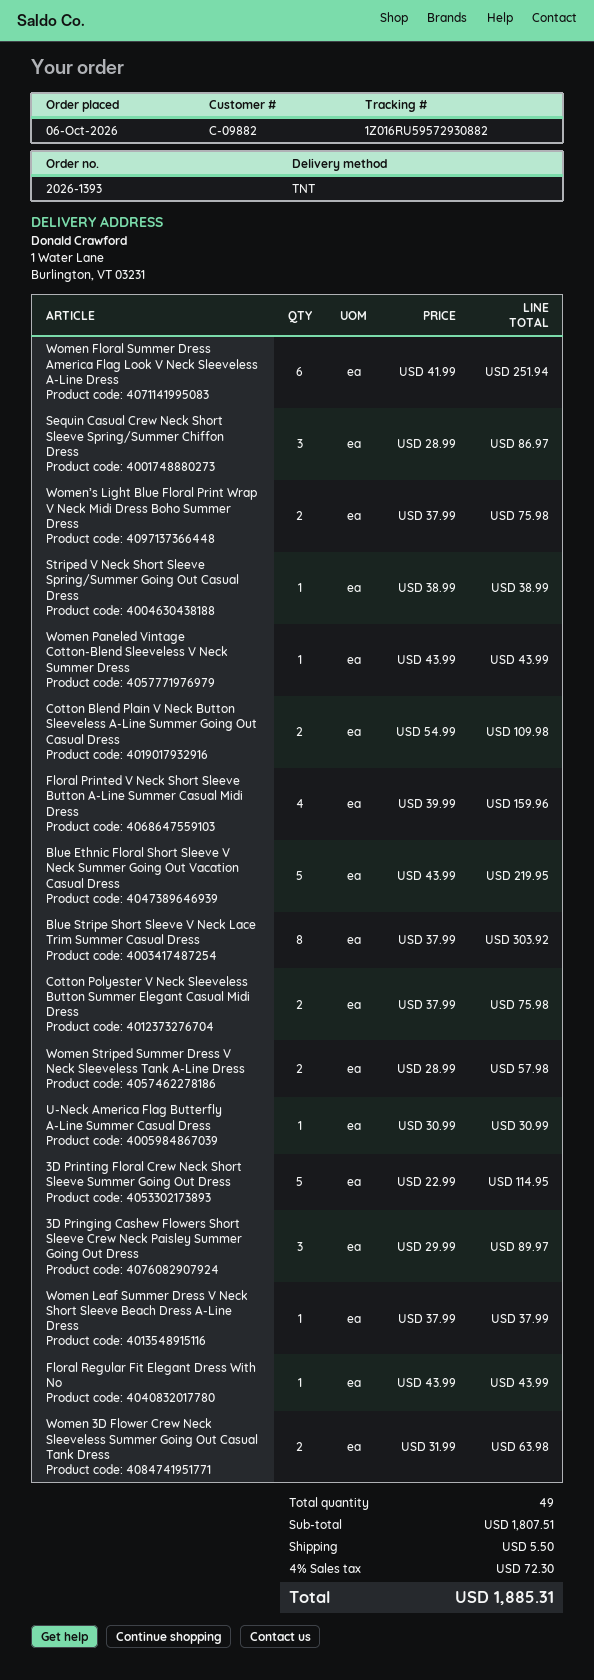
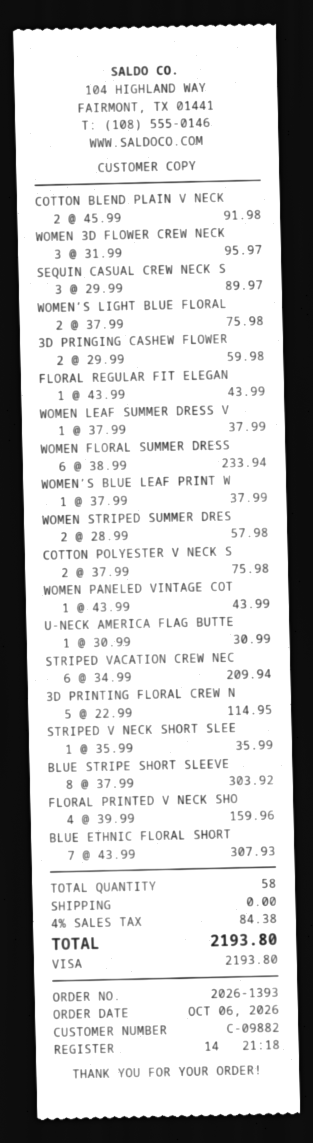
Women Floral Summer Dress America Flag Look V Neck Sleeveless A-Line Dress: 6 x 41.99 = 251.94 -> 6 x 38.99 = 233.94
Sequin Casual Crew Neck Short Sleeve Spring/Summer Chiffon Dress: 3 x 28.99 = 86.97 -> 3 x 29.99 = 89.97
Striped V Neck Short Sleeve Spring/Summer Going Out Casual Dress: 1 x 38.99 = 38.99 -> 1 x 35.99 = 35.99
Cotton Blend Plain V Neck Button Sleeveless A-Line Summer Going Out Casual Dress: 2 x 54.99 = 109.98 -> 2 x 45.99 = 91.98
Blue Ethnic Floral Short Sleeve V Neck Summer Going Out Vacation Casual Dress: 5 x 43.99 = 219.95 -> 7 x 43.99 = 307.93
3D Pringing Cashew Flowers Short Sleeve Crew Neck Paisley Summer Going Out Dress: 3 x 29.99 = 89.97 -> 2 x 29.99 = 59.98
Women 3D Flower Crew Neck Sleeveless Summer Going Out Casual Tank Dress: 2 x 31.99 = 63.98 -> 3 x 31.99 = 95.97
WOMEN’S BLUE LEAF PRINT W: none -> 1 x 37.99 = 37.99
STRIPED VACATION CREW NEC: none -> 6 x 34.99 = 209.94
total quantity: 49 -> 58
shipping: 5.50 -> 0.00
tax: 4% = 72.30 -> 4% = 84.38
total: 1885.31 -> 2193.80

